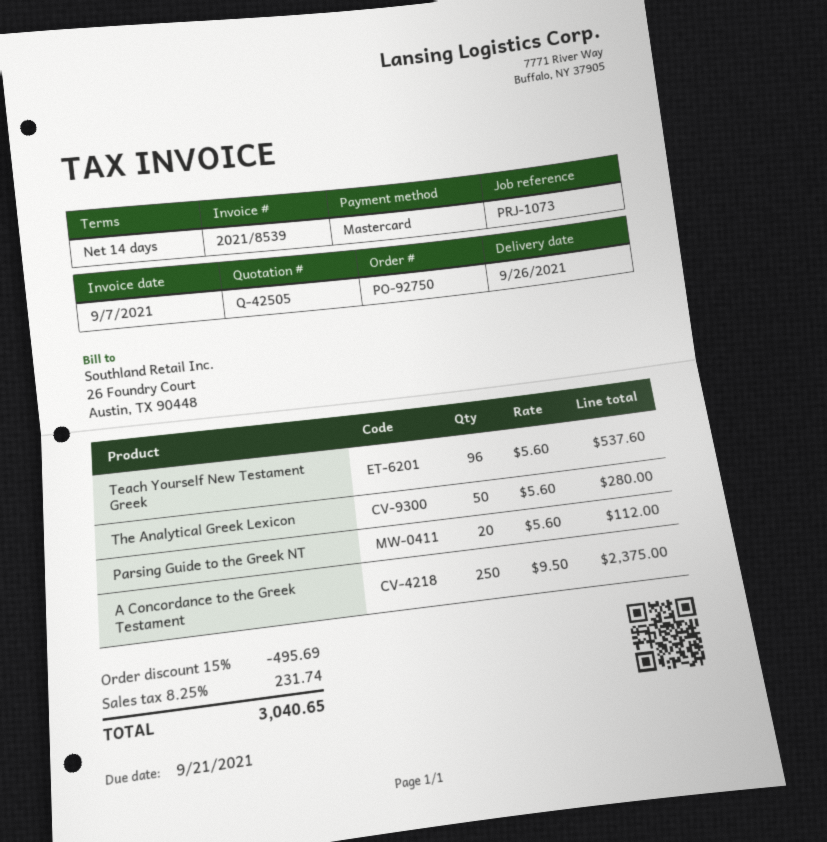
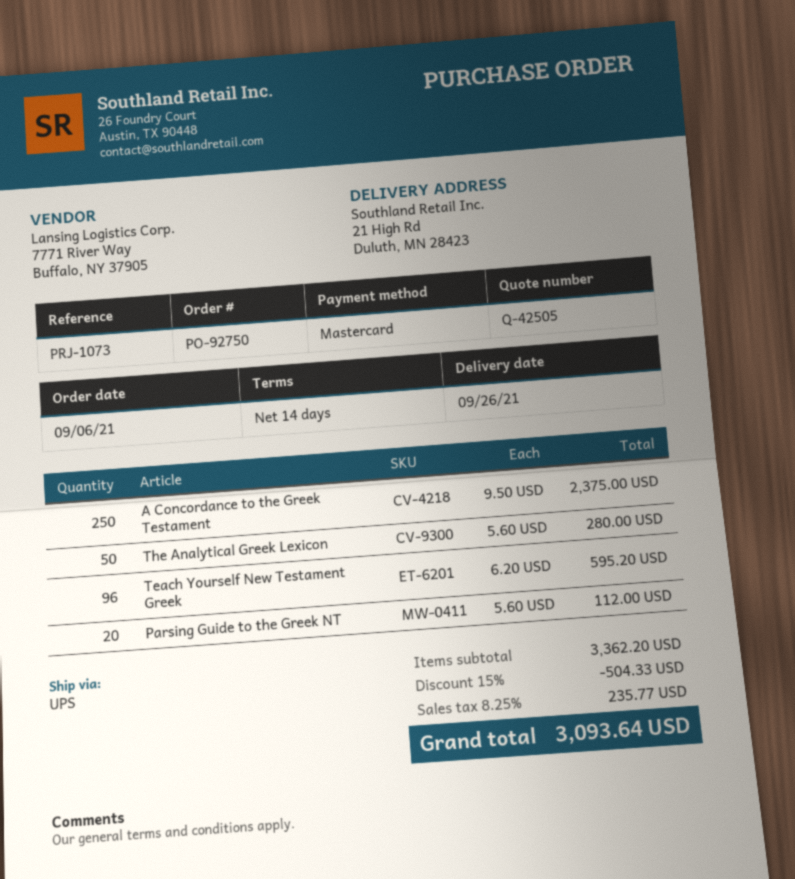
Teach Yourself New Testament Greek: 96 x 5.60 = 537.60 -> 96 x 6.20 = 595.20
discount: 15% = 495.69 -> 15% = 504.33
tax: 8.25% = 231.74 -> 8.25% = 235.77
total: 3040.65 -> 3093.64

